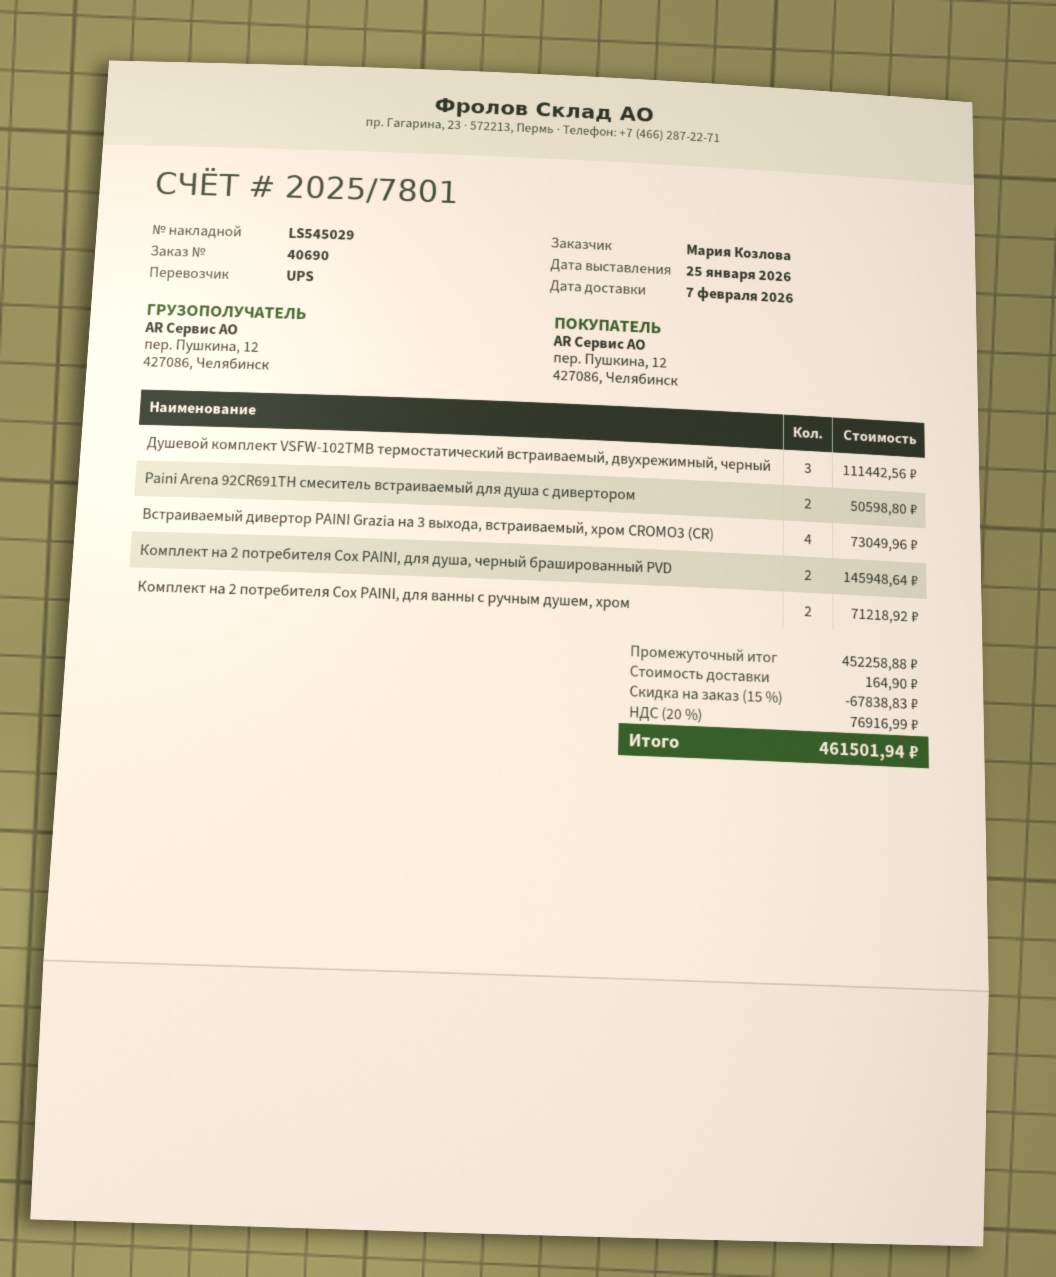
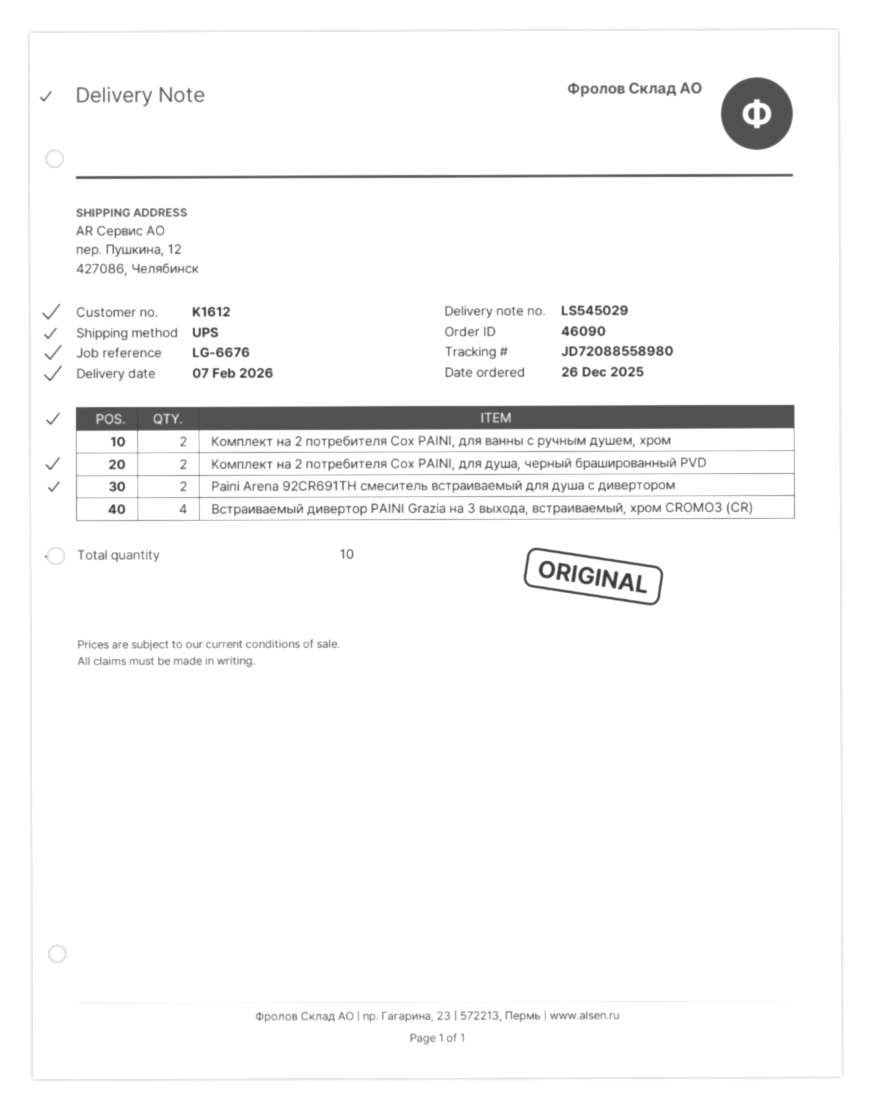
order number: 40690 -> 46090
Душевой комплект VSFW-102TMB термостатический встраиваемый, двухрежимный, черный: 3 -> none

